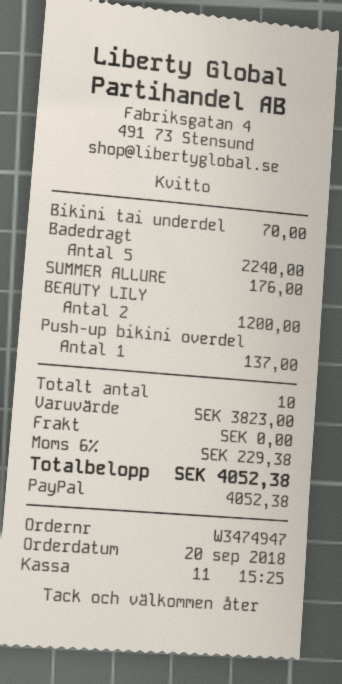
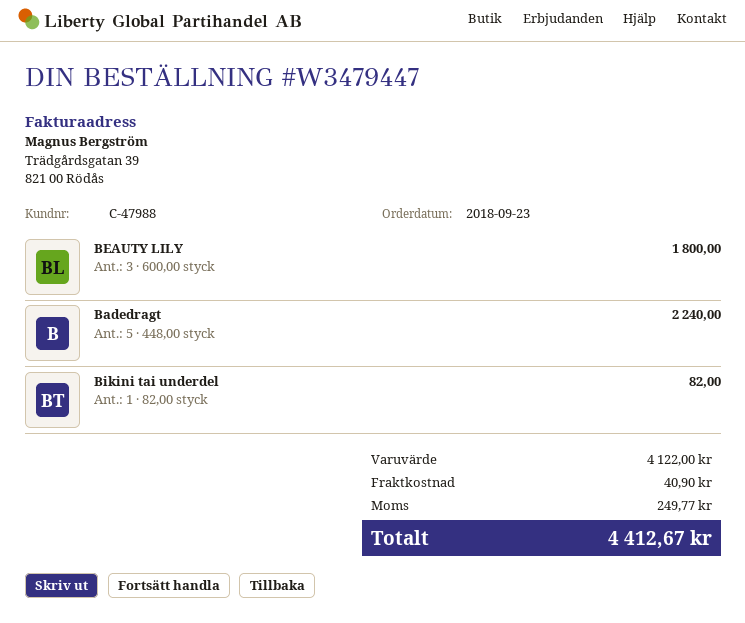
order number: W3474947 -> W3479447
order date: 2018-09-20 -> 2018-09-23
Bikini tai underdel: 1 for 70.00 -> 1 for 82.00
SUMMER ALLURE: 1 for 176.00 -> none
BEAUTY LILY: 2 for 1200.00 -> 3 for 1800.00
Push-up bikini overdel: 1 for 137.00 -> none
subtotal: 3823.00 -> 4122.00
shipping: 0.00 -> 40.90
tax: 229.38 -> 249.77
total: 4052.38 -> 4412.67

